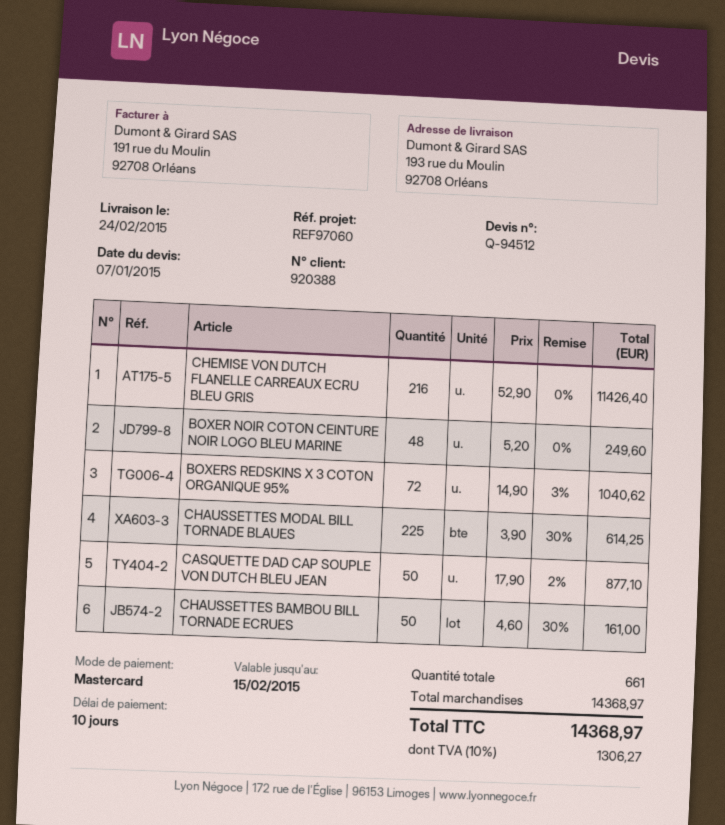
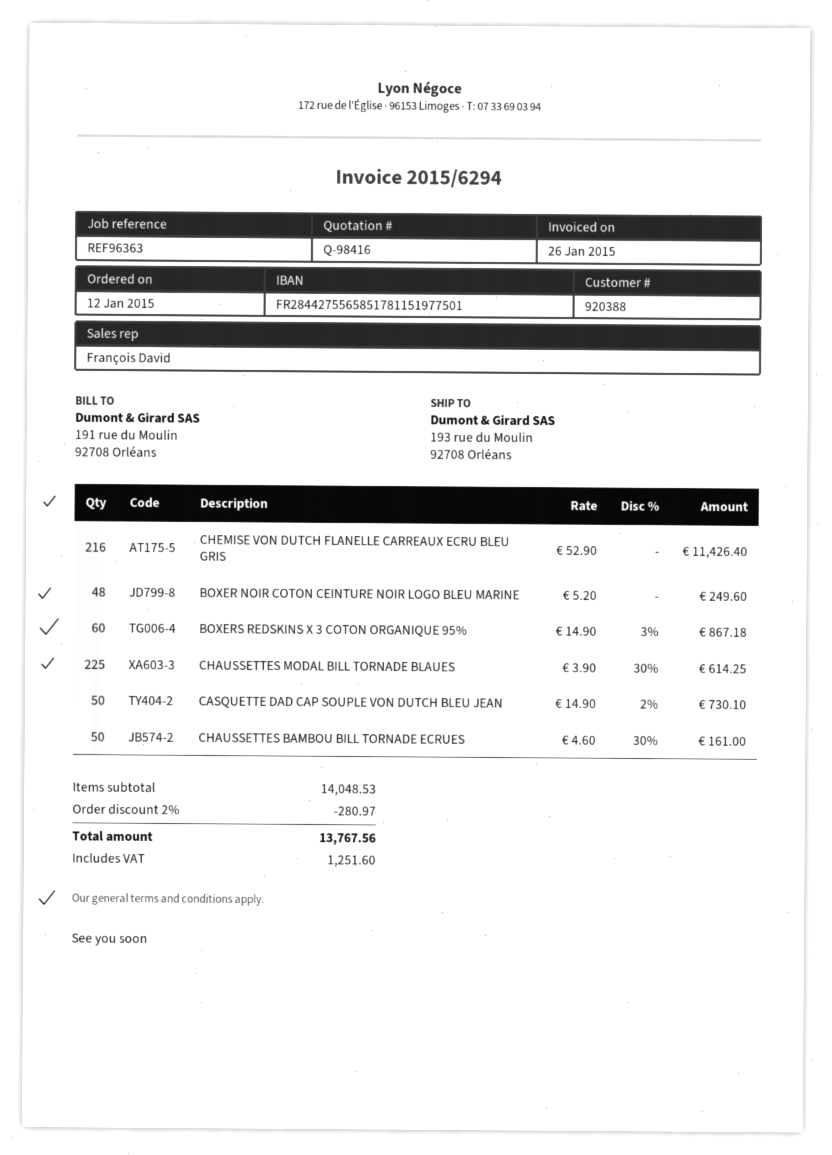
quote number: Q-94512 -> Q-98416
reference: REF97060 -> REF96363
BOXERS REDSKINS X 3 COTON ORGANIQUE 95%: 72 x 14.90 - 3% = 1040.62 -> 60 x 14.90 - 3% = 867.18
CASQUETTE DAD CAP SOUPLE VON DUTCH BLEU JEAN: 50 x 17.90 - 2% = 877.10 -> 50 x 14.90 - 2% = 730.10
subtotal: 14368.97 -> 14048.53
discount: none -> 2% = 280.97
tax: 1306.27 -> 1251.60
total: 14368.97 -> 13767.56

